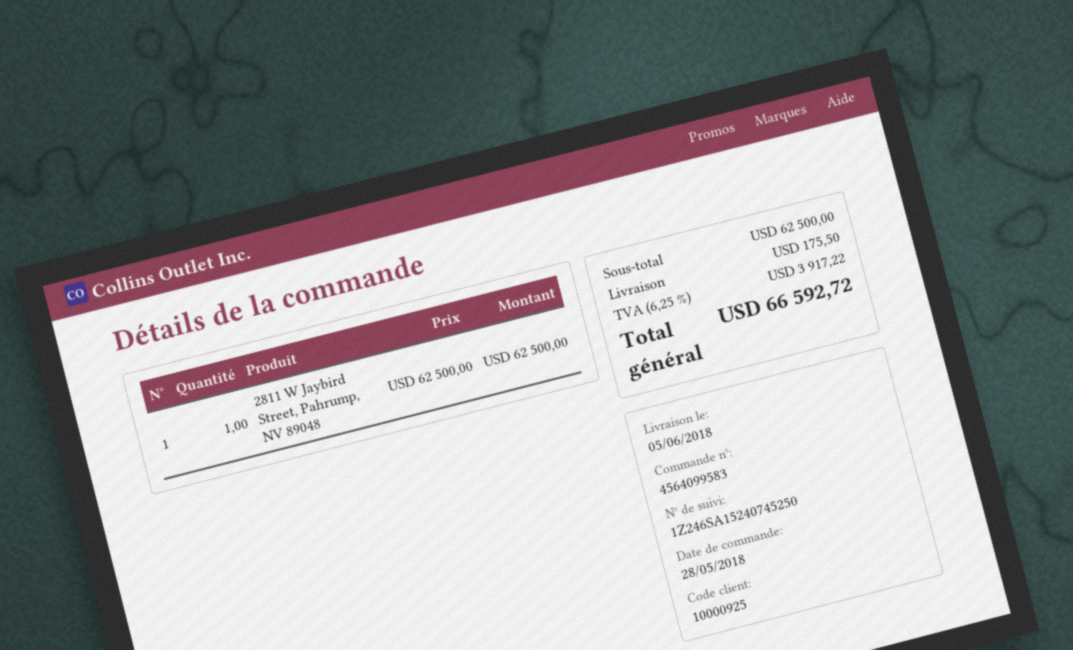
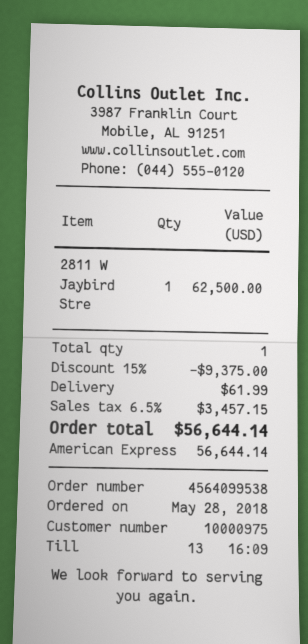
order number: 4564099583 -> 4564099538
customer number: 10000925 -> 10000975
discount: none -> 15% = 9375.00
shipping: 175.50 -> 61.99
tax: 6.25% = 3917.22 -> 6.5% = 3457.15
total: 66592.72 -> 56644.14

